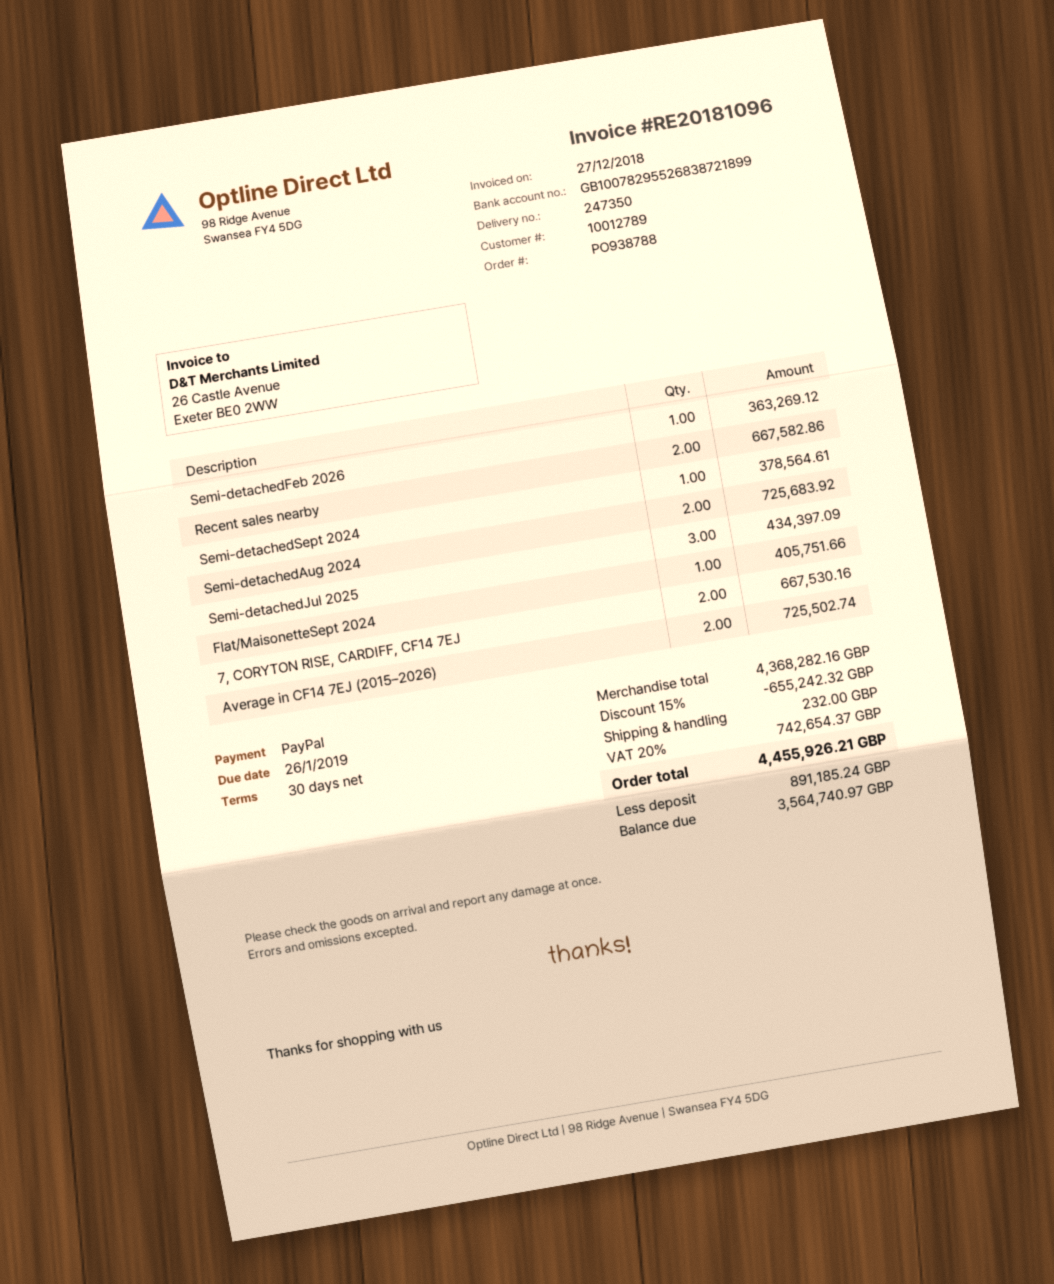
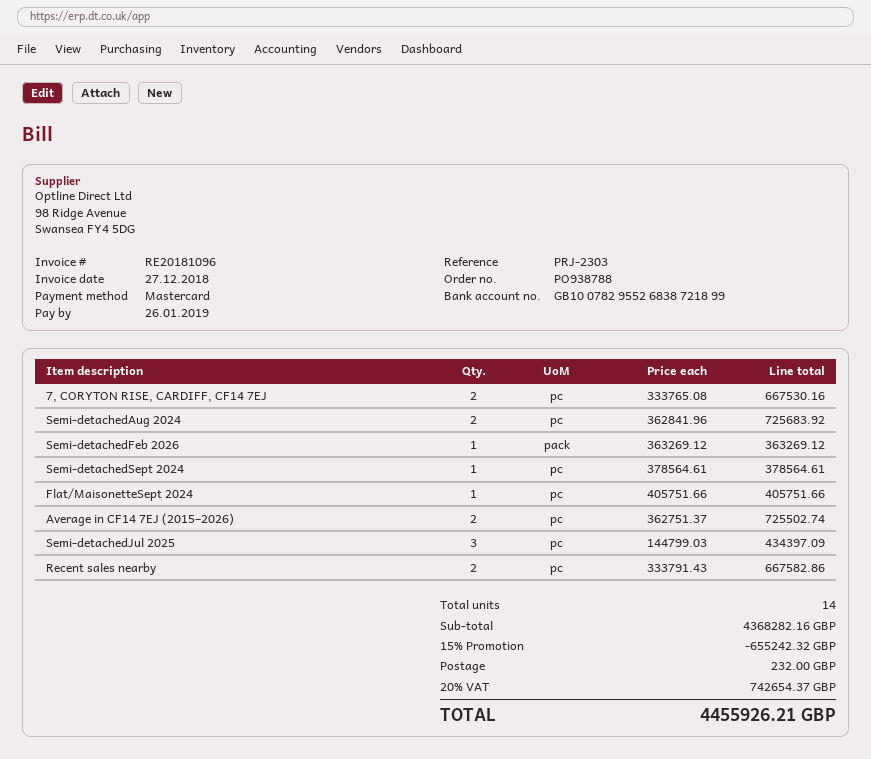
payment method: PayPal -> Mastercard

